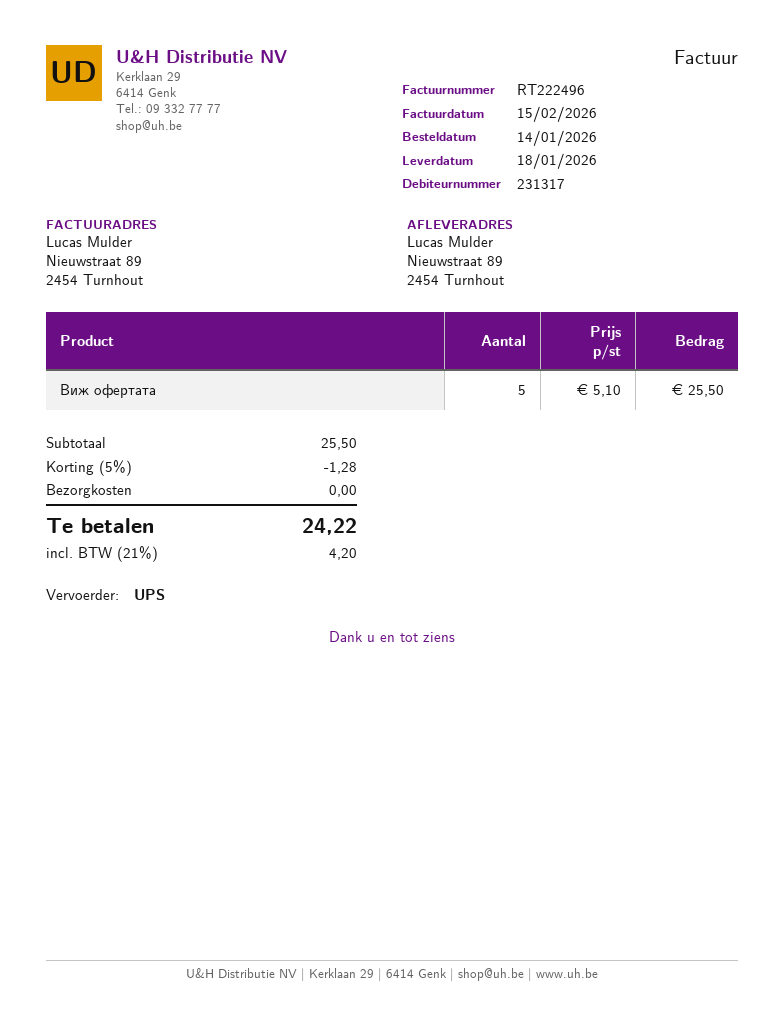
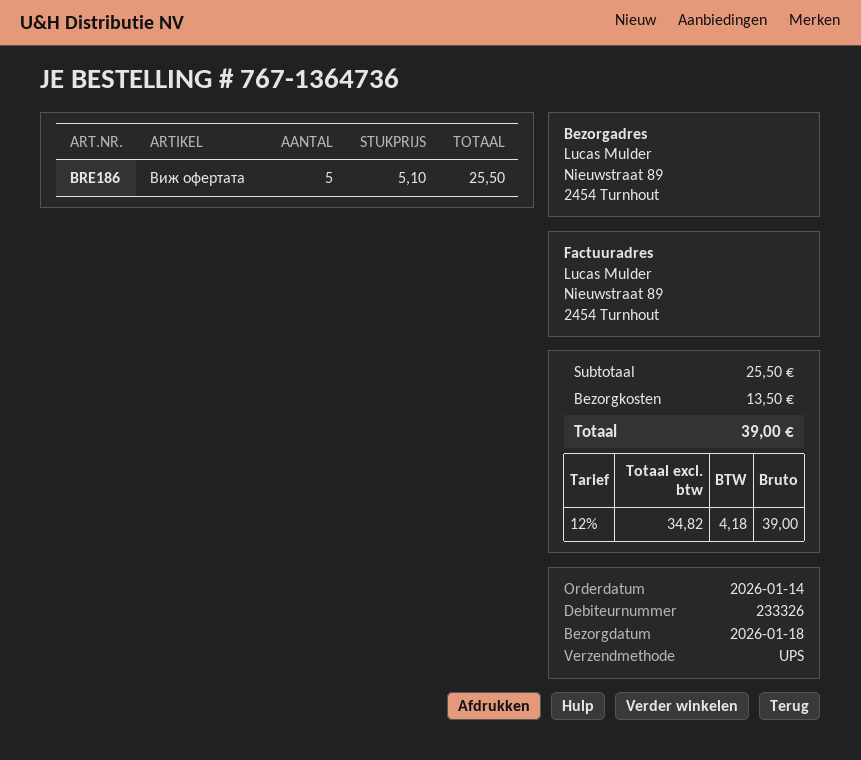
customer number: 231317 -> 233326
discount: 5% = 1.28 -> none
shipping: 0.00 -> 13.50
tax: 21% = 4.20 -> 12% = 4.18
total: 24.22 -> 39.00

